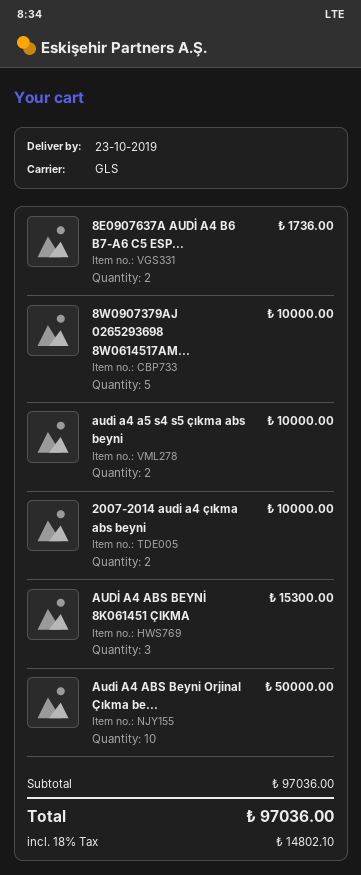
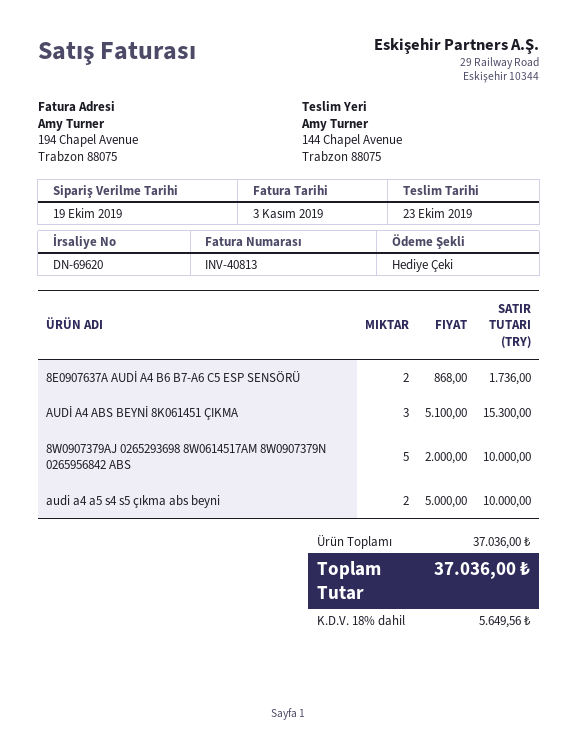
2007-2014 audi a4 çıkma abs beyni: 2 for 10000.00 -> none
Audi A4 ABS Beyni Orjinal Çıkma be...: 10 for 50000.00 -> none
subtotal: 97036.00 -> 37036.00
tax: 18% = 14802.10 -> 18% = 5649.56
total: 97036.00 -> 37036.00

